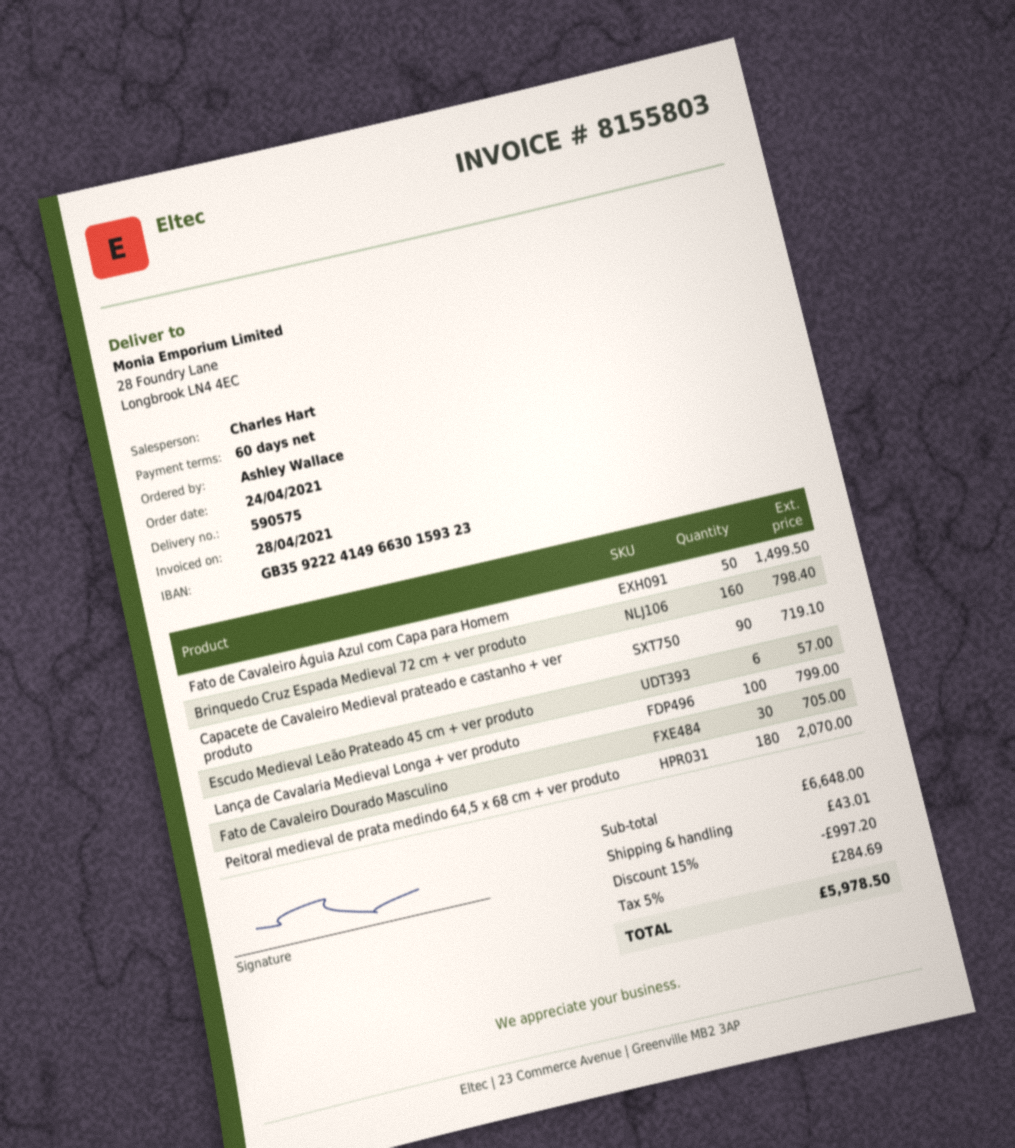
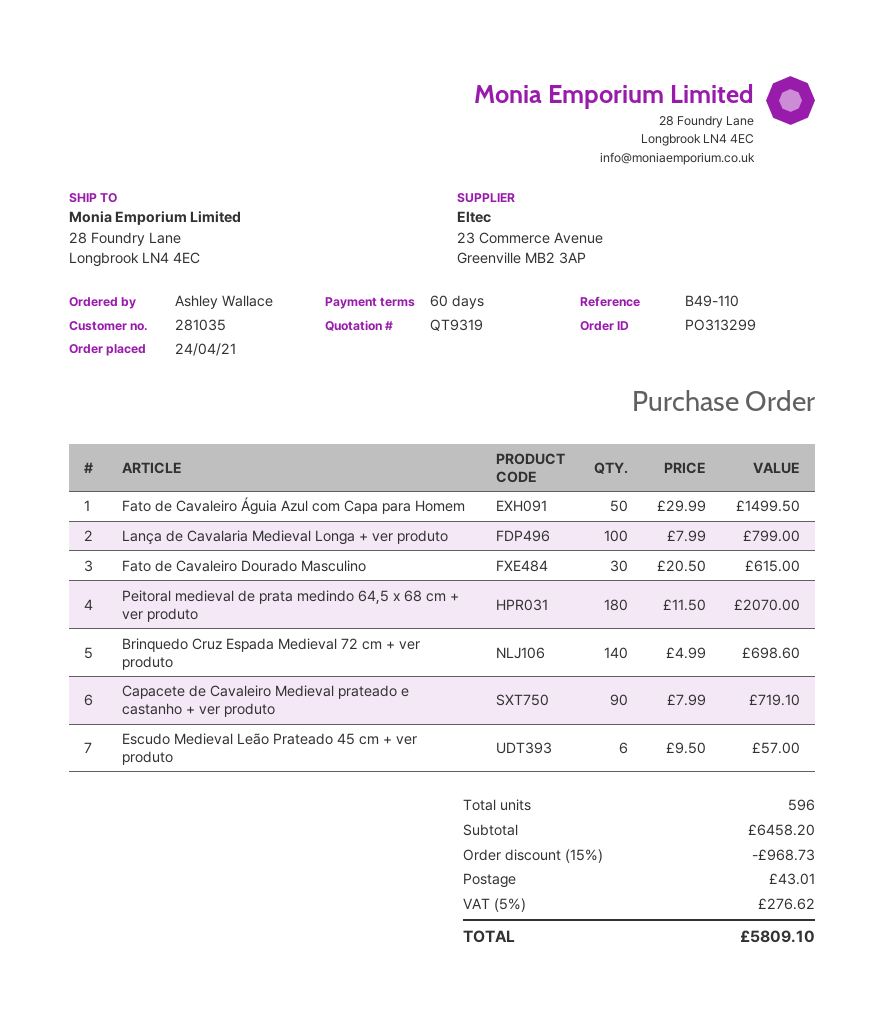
Brinquedo Cruz Espada Medieval 72 cm + ver produto: 160 for 798.40 -> 140 for 698.60
Fato de Cavaleiro Dourado Masculino: 30 for 705.00 -> 30 for 615.00
subtotal: 6648.00 -> 6458.20
discount: 15% = 997.20 -> 15% = 968.73
tax: 5% = 284.69 -> 5% = 276.62
total: 5978.50 -> 5809.10

